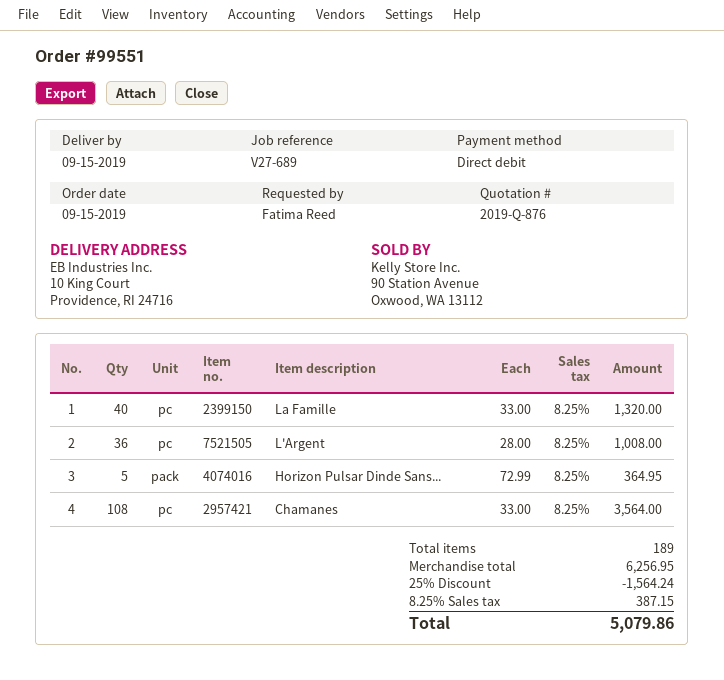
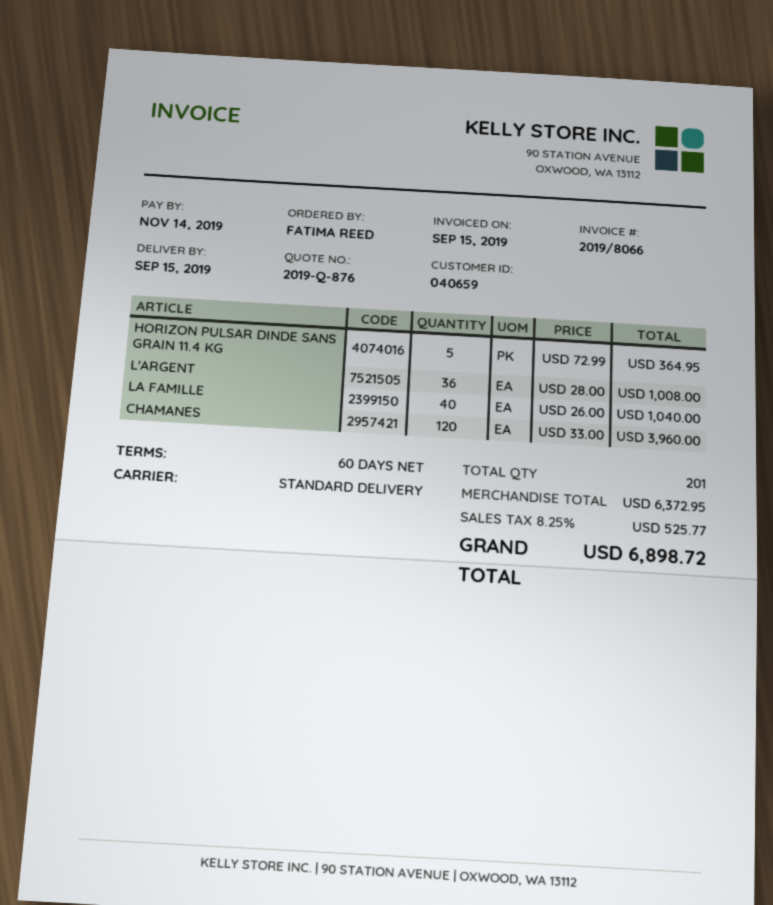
La Famille: 40 x 33.00 = 1320.00 -> 40 x 26.00 = 1040.00
Chamanes: 108 x 33.00 = 3564.00 -> 120 x 33.00 = 3960.00
total quantity: 189 -> 201
subtotal: 6256.95 -> 6372.95
discount: 25% = 1564.24 -> none
tax: 8.25% = 387.15 -> 8.25% = 525.77
total: 5079.86 -> 6898.72

